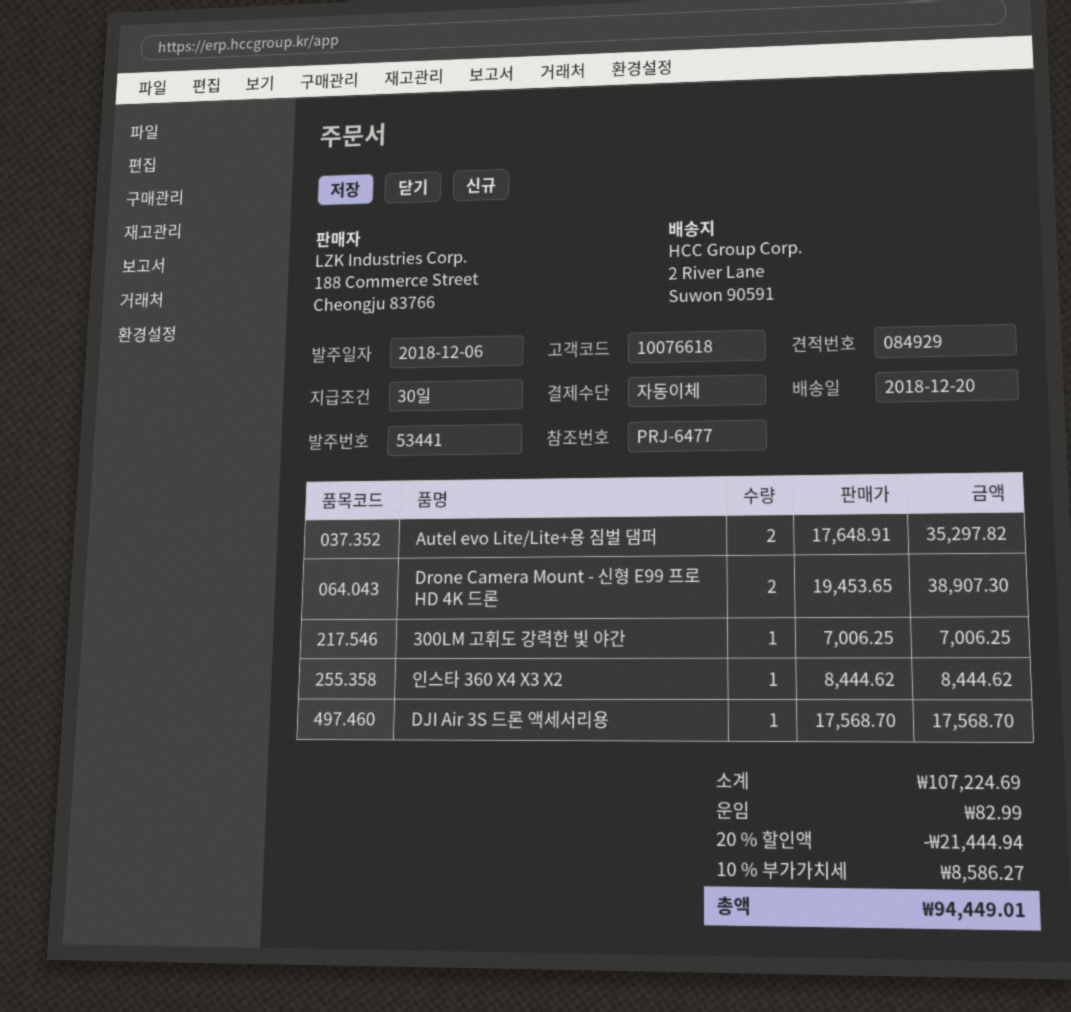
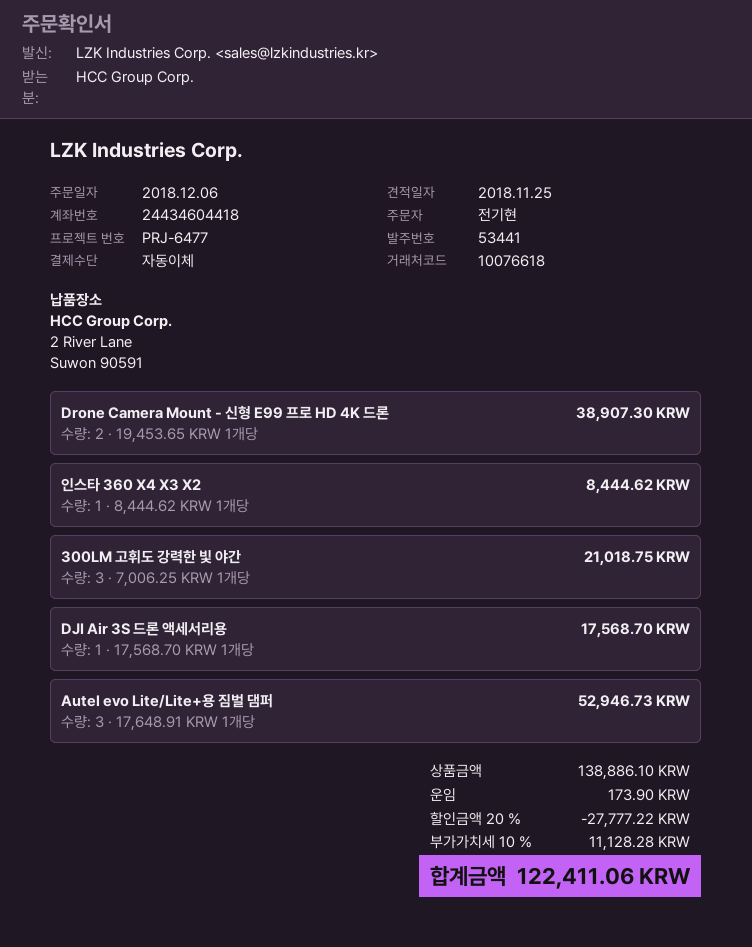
Autel evo Lite/Lite+용 짐벌 댐퍼: 2 x 17648.91 = 35297.82 -> 3 x 17648.91 = 52946.73
300LM 고휘도 강력한 빛 야간: 1 x 7006.25 = 7006.25 -> 3 x 7006.25 = 21018.75
subtotal: 107224.69 -> 138886.10
discount: 20% = 21444.94 -> 20% = 27777.22
shipping: 82.99 -> 173.90
tax: 10% = 8586.27 -> 10% = 11128.28
total: 94449.01 -> 122411.06

